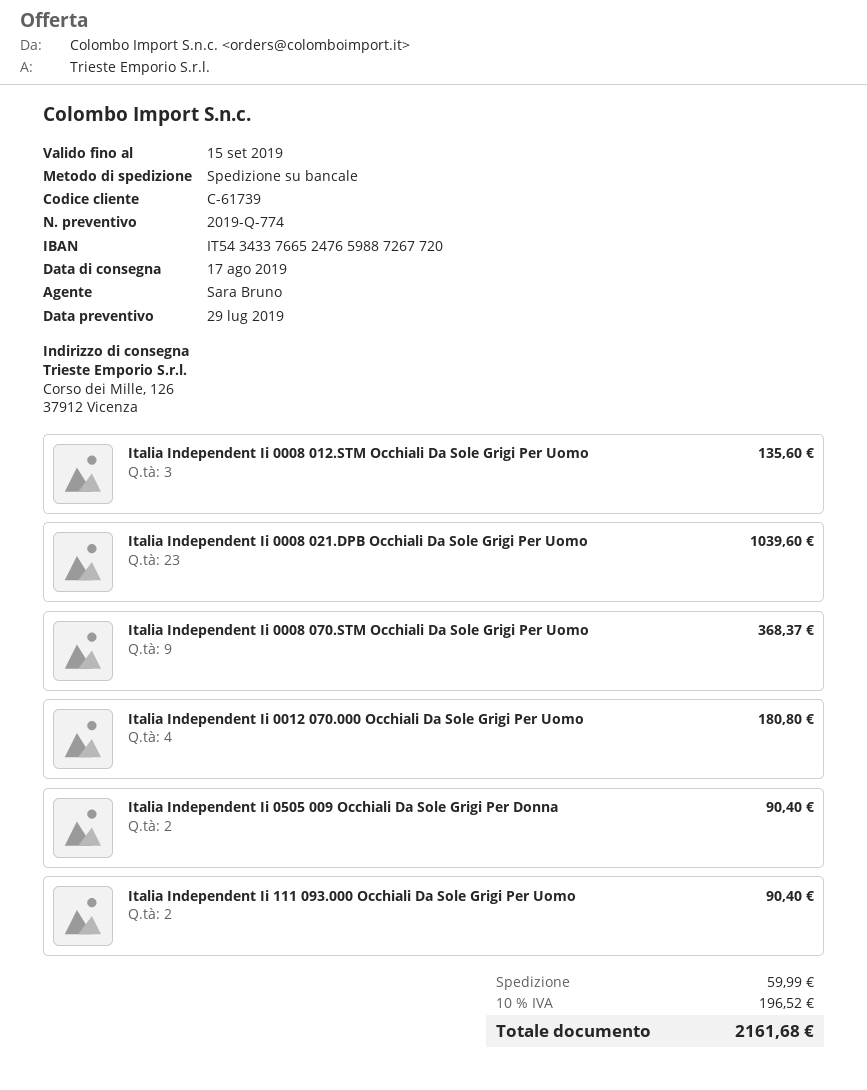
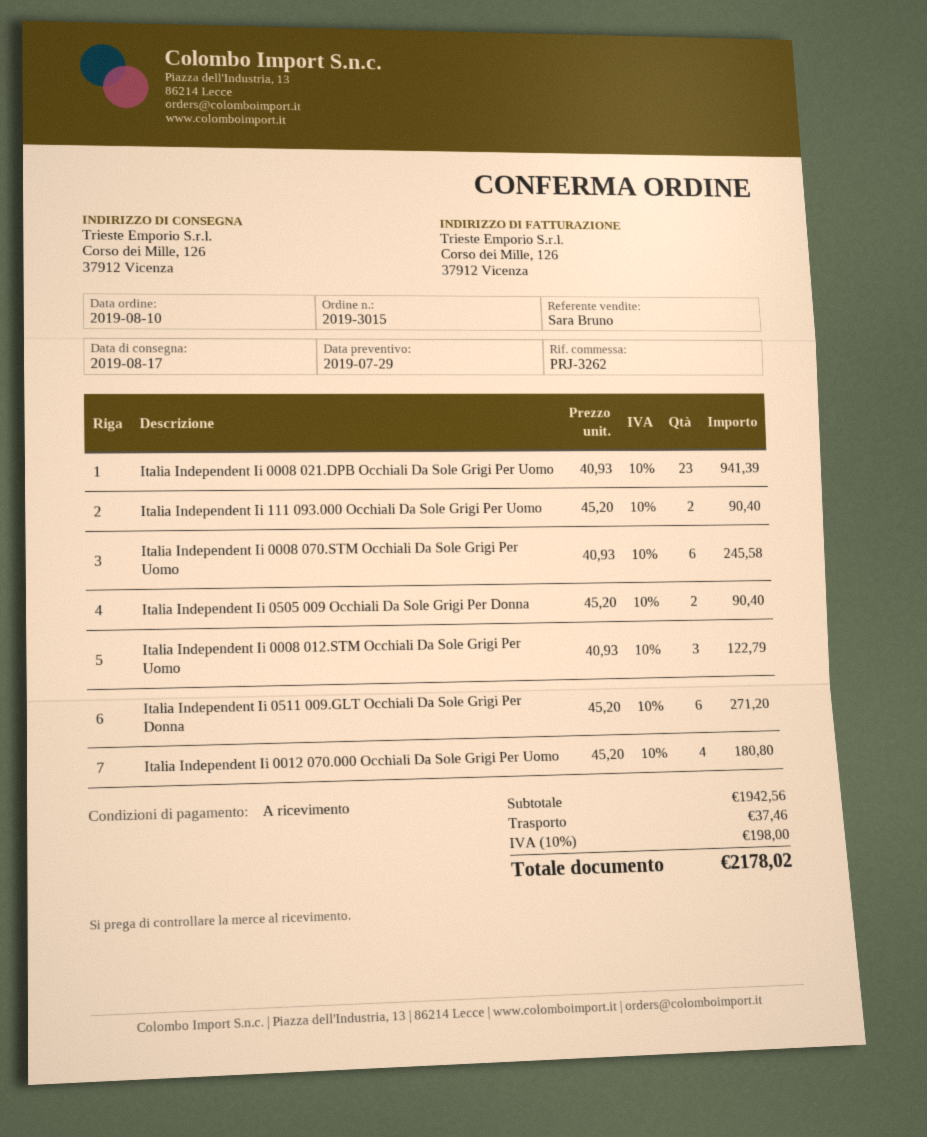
Italia Independent Ii 0008 012.STM Occhiali Da Sole Grigi Per Uomo: 3 for 135.60 -> 3 for 122.79
Italia Independent Ii 0008 021.DPB Occhiali Da Sole Grigi Per Uomo: 23 for 1039.60 -> 23 for 941.39
Italia Independent Ii 0008 070.STM Occhiali Da Sole Grigi Per Uomo: 9 for 368.37 -> 6 for 245.58
Italia Independent Ii 0511 009.GLT Occhiali Da Sole Grigi Per Donna: none -> 6 for 271.20
shipping: 59.99 -> 37.46
tax: 10% = 196.52 -> 10% = 198.00
total: 2161.68 -> 2178.02

